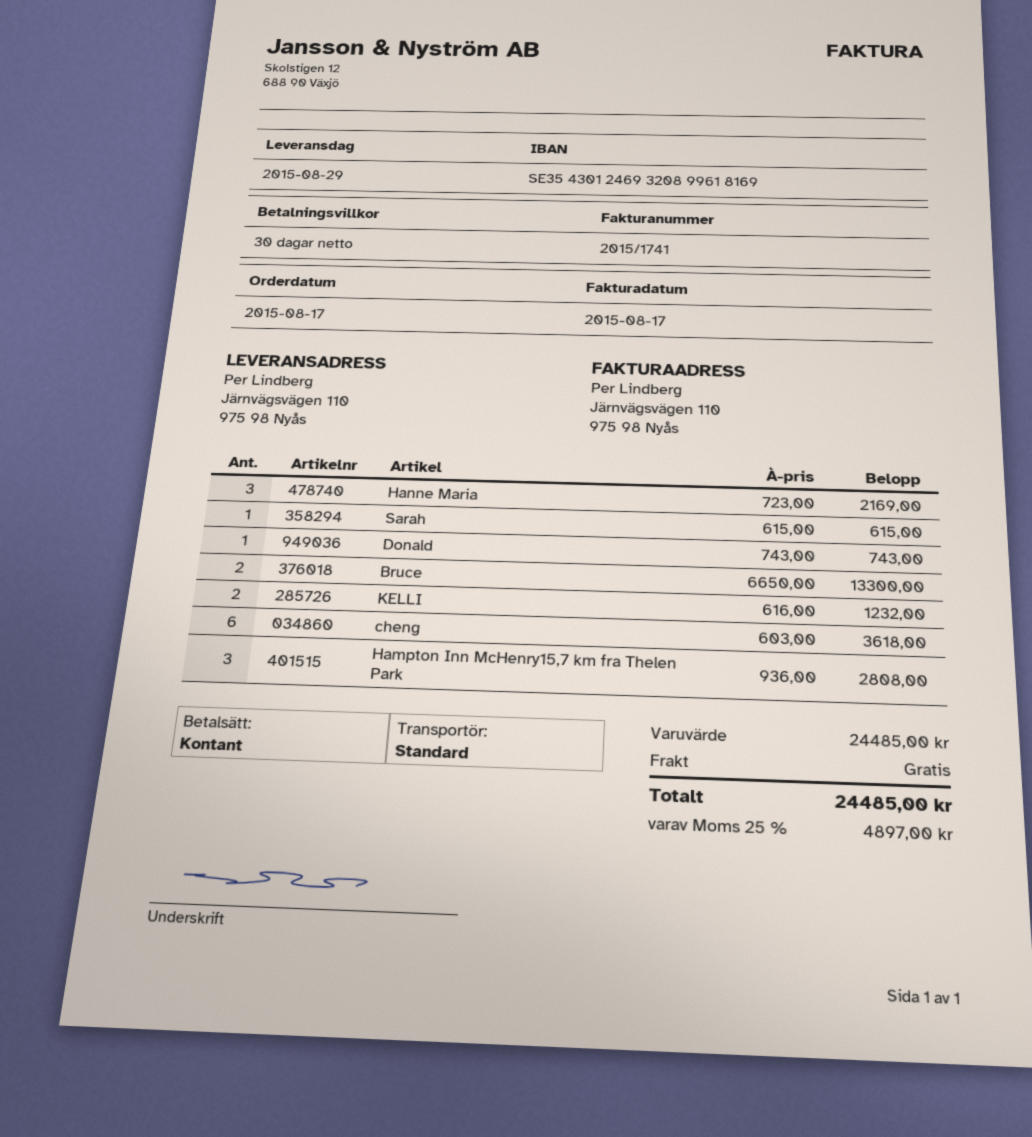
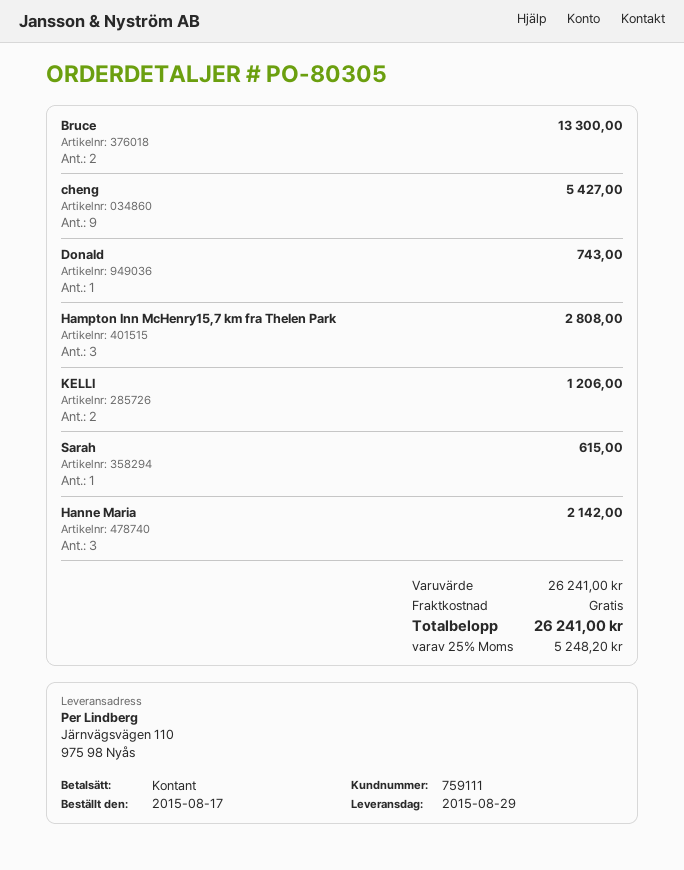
Hanne Maria: 3 for 2169.00 -> 3 for 2142.00
KELLI: 2 for 1232.00 -> 2 for 1206.00
cheng: 6 for 3618.00 -> 9 for 5427.00
subtotal: 24485.00 -> 26241.00
tax: 25% = 4897.00 -> 25% = 5248.20
total: 24485.00 -> 26241.00

